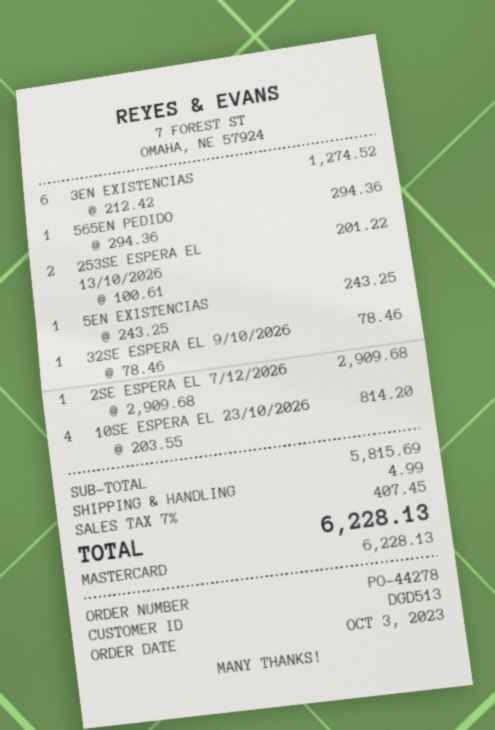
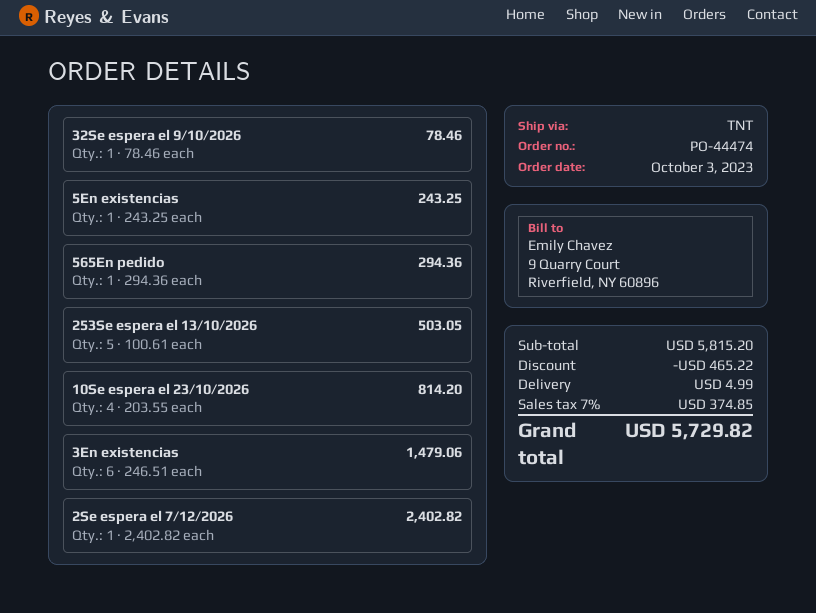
order number: PO-44278 -> PO-44474
3EN EXISTENCIAS: 6 x 212.42 = 1274.52 -> 6 x 246.51 = 1479.06
253SE ESPERA EL 13/10/2026: 2 x 100.61 = 201.22 -> 5 x 100.61 = 503.05
2SE ESPERA EL 7/12/2026: 1 x 2909.68 = 2909.68 -> 1 x 2402.82 = 2402.82
subtotal: 5815.69 -> 5815.20
discount: none -> 465.22
tax: 7% = 407.45 -> 7% = 374.85
total: 6228.13 -> 5729.82

